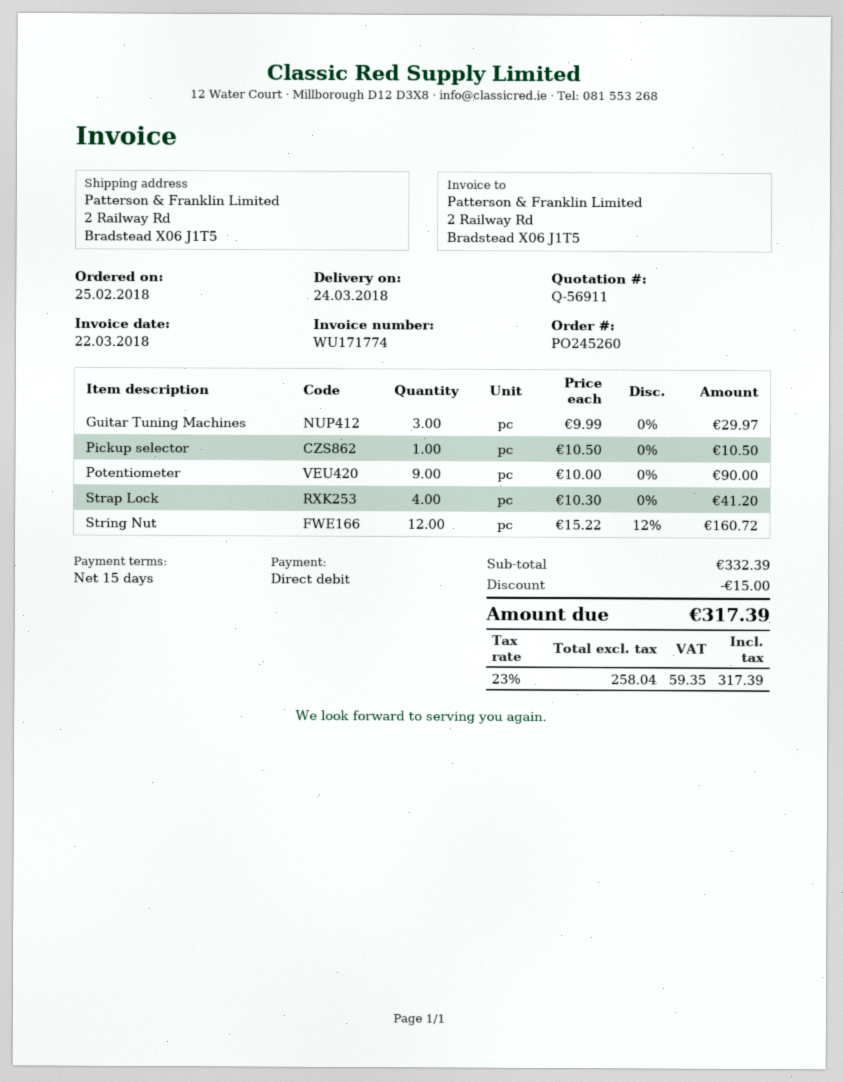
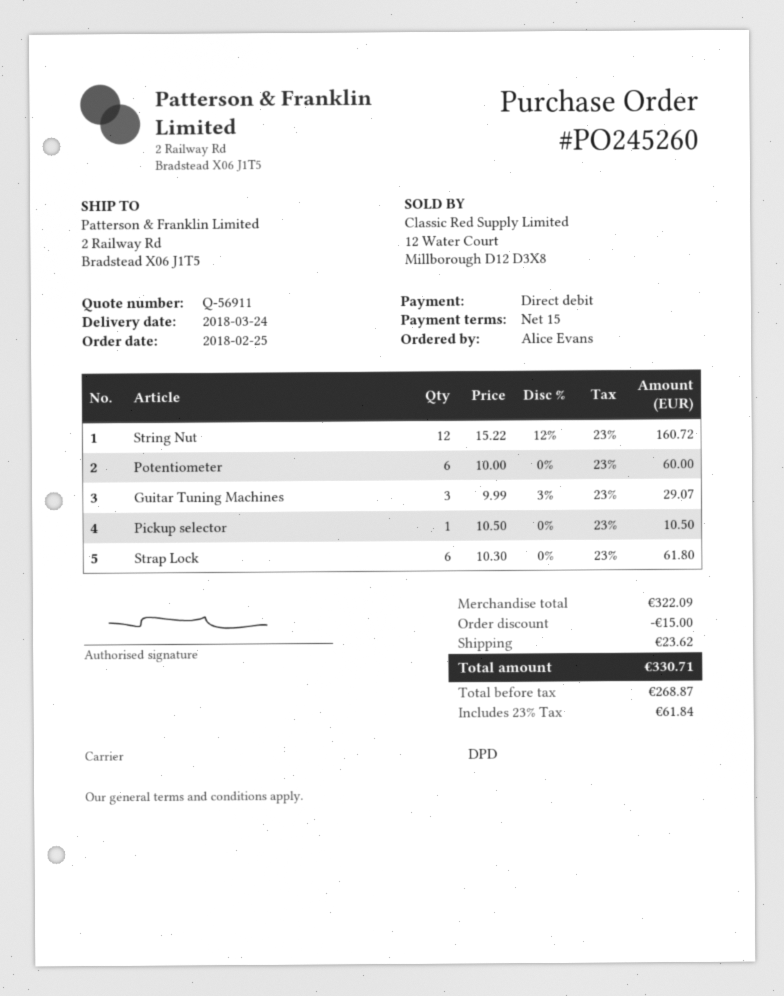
Guitar Tuning Machines: 3 x 9.99 = 29.97 -> 3 x 9.99 - 3% = 29.07
Potentiometer: 9 x 10.00 = 90.00 -> 6 x 10.00 = 60.00
Strap Lock: 4 x 10.30 = 41.20 -> 6 x 10.30 = 61.80
subtotal: 332.39 -> 322.09
shipping: none -> 23.62
net: 258.04 -> 268.87
tax: 23% = 59.35 -> 23% = 61.84
total: 317.39 -> 330.71

